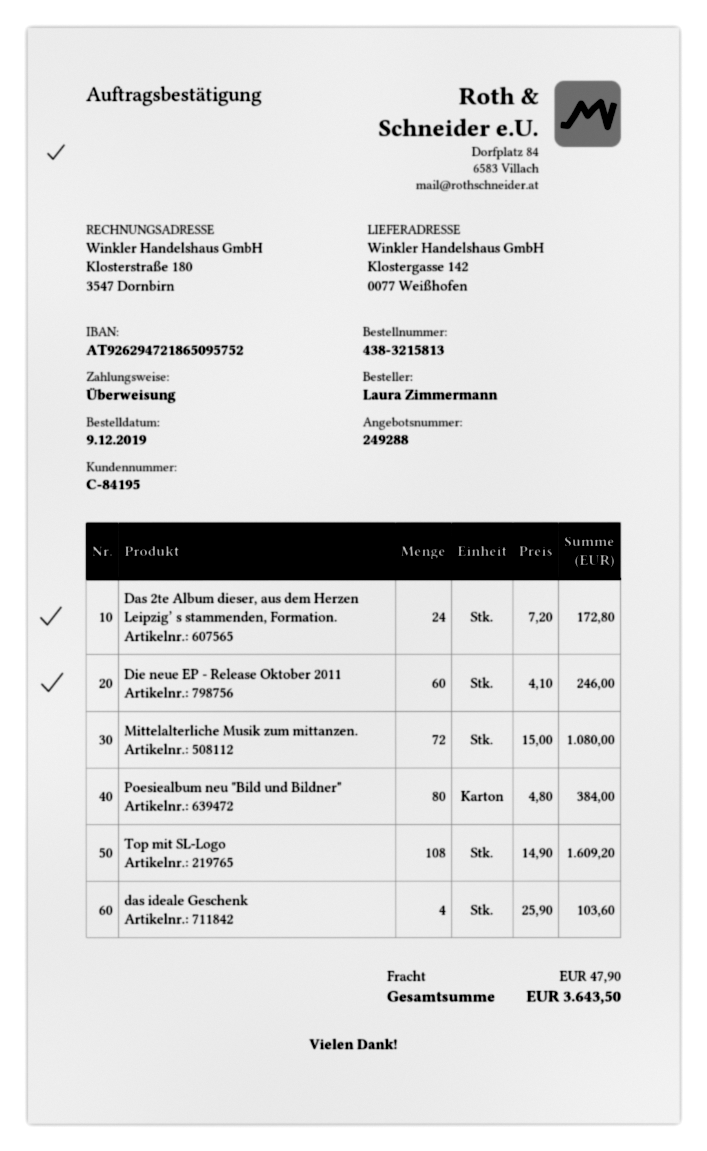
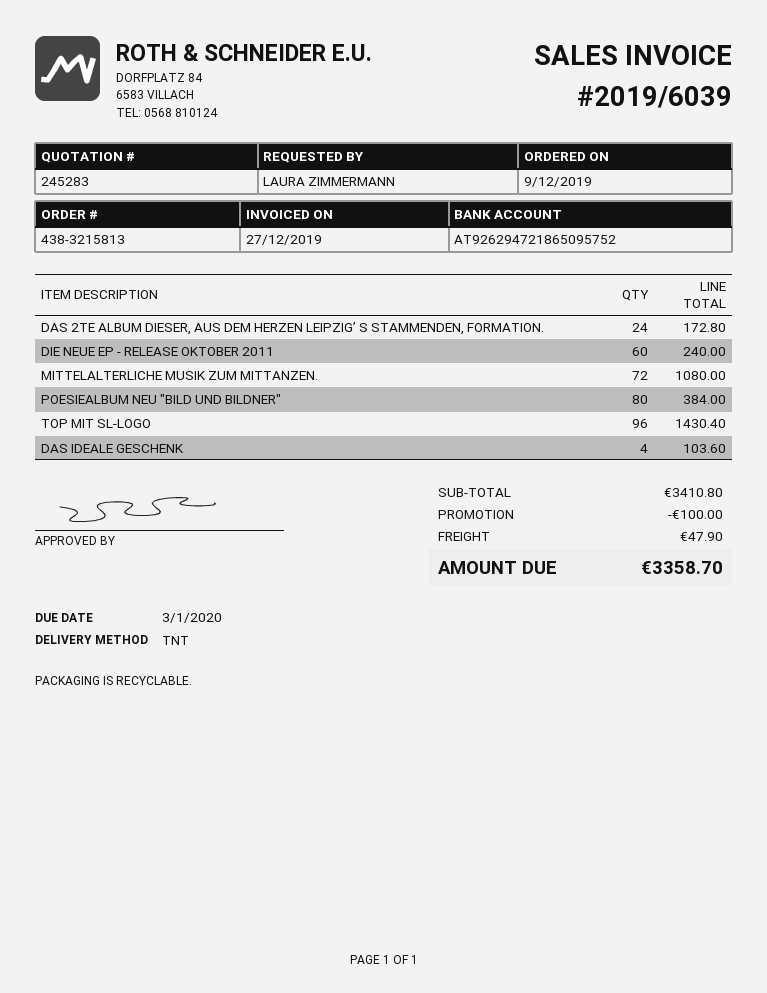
quote number: 249288 -> 245283
Die neue EP - Release Oktober 2011: 60 for 246.00 -> 60 for 240.00
Top mit SL-Logo: 108 for 1609.20 -> 96 for 1430.40
discount: none -> 100.00
total: 3643.50 -> 3358.70

